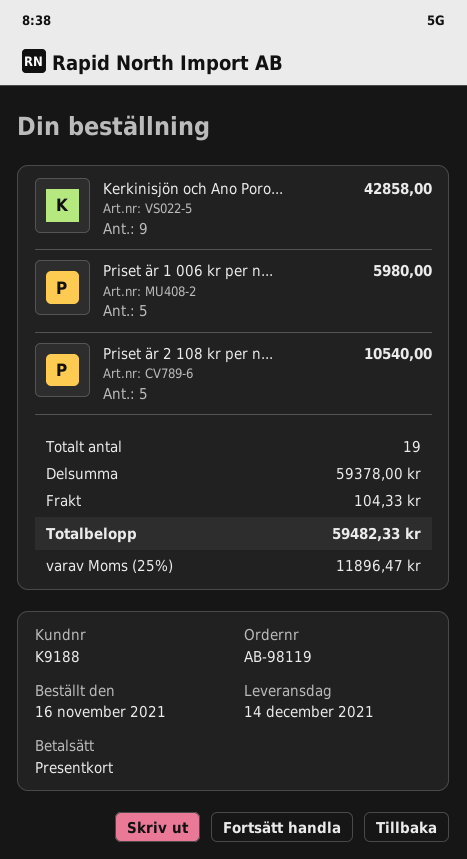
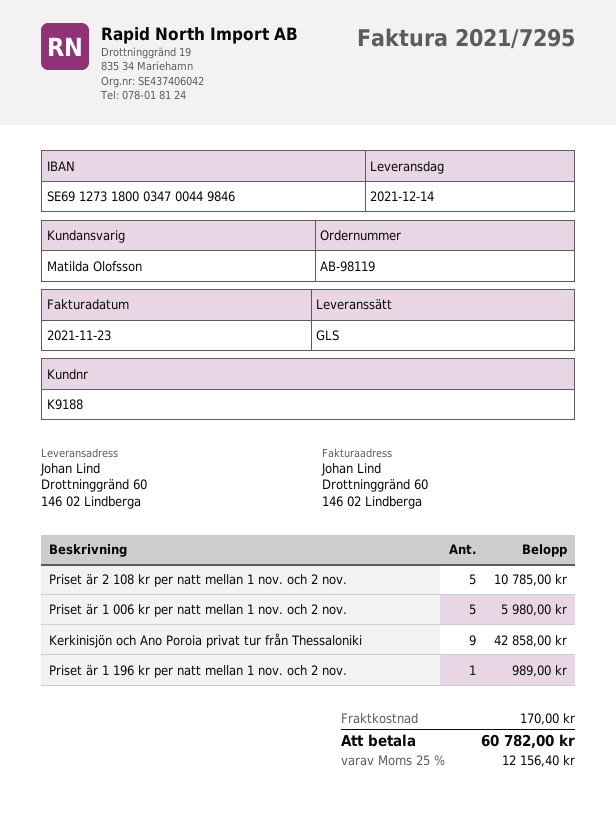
Priset är 2 108 kr per n...: 5 for 10540.00 -> 5 for 10785.00
Priset är 1 196 kr per natt mellan 1 nov. och 2 nov.: none -> 1 for 989.00
shipping: 104.33 -> 170.00
tax: 25% = 11896.47 -> 25% = 12156.40
total: 59482.33 -> 60782.00

